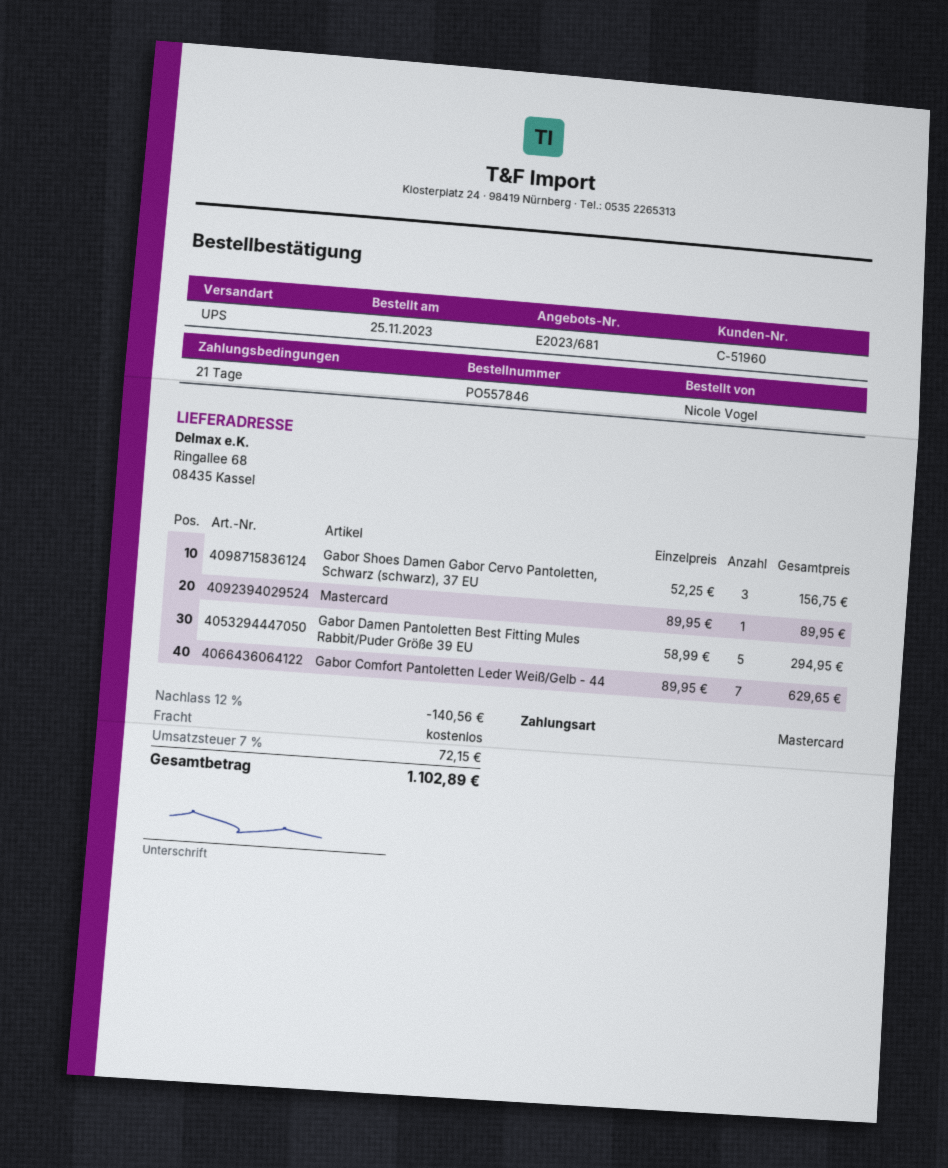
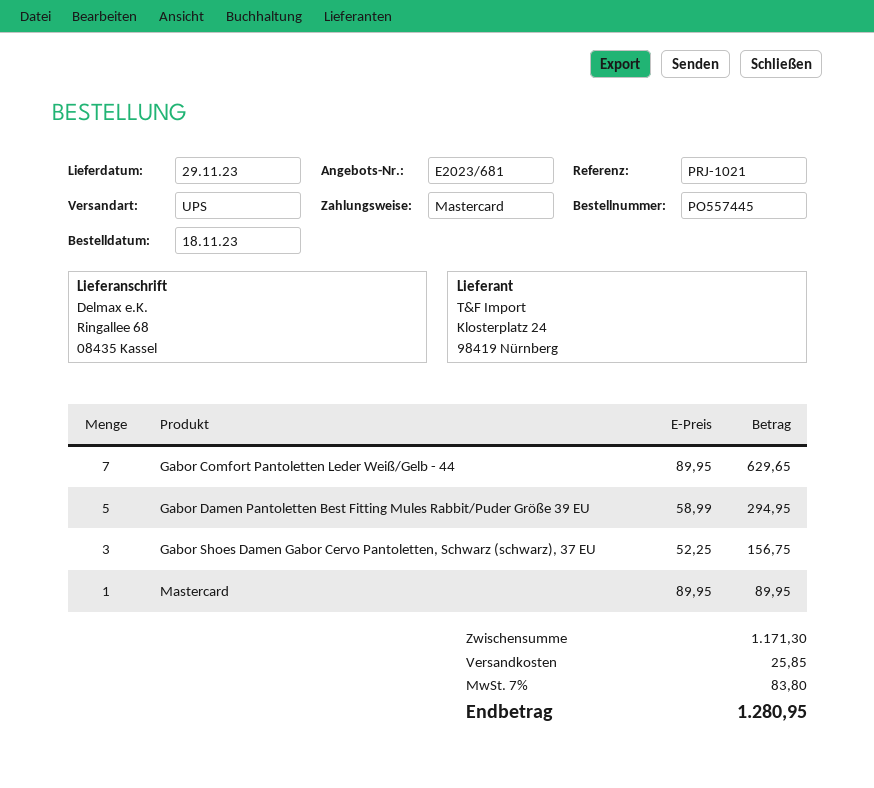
order number: PO557846 -> PO557445
order date: 2023-11-25 -> 2023-11-18
discount: 12% = 140.56 -> none
shipping: 0.00 -> 25.85
tax: 7% = 72.15 -> 7% = 83.80
total: 1102.89 -> 1280.95

